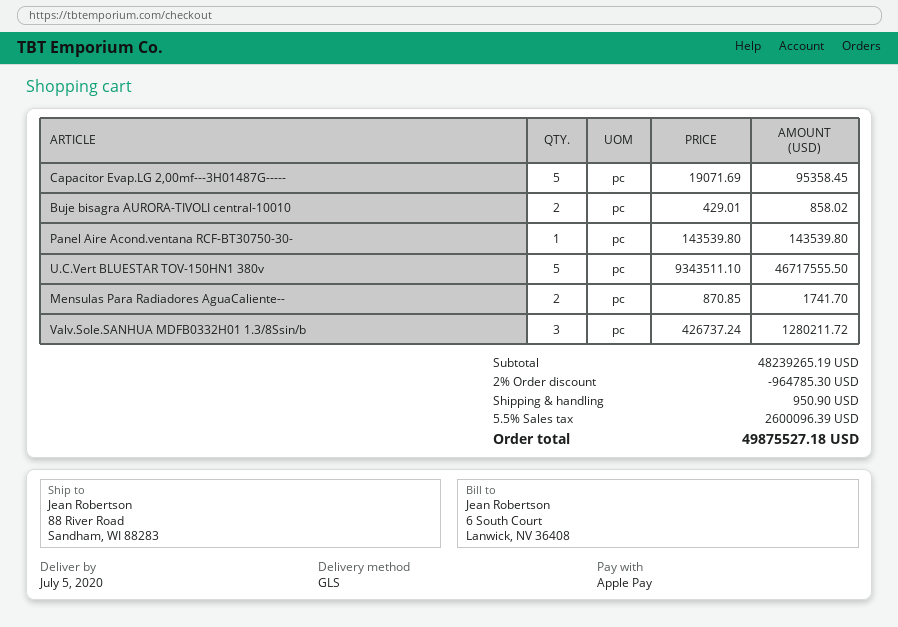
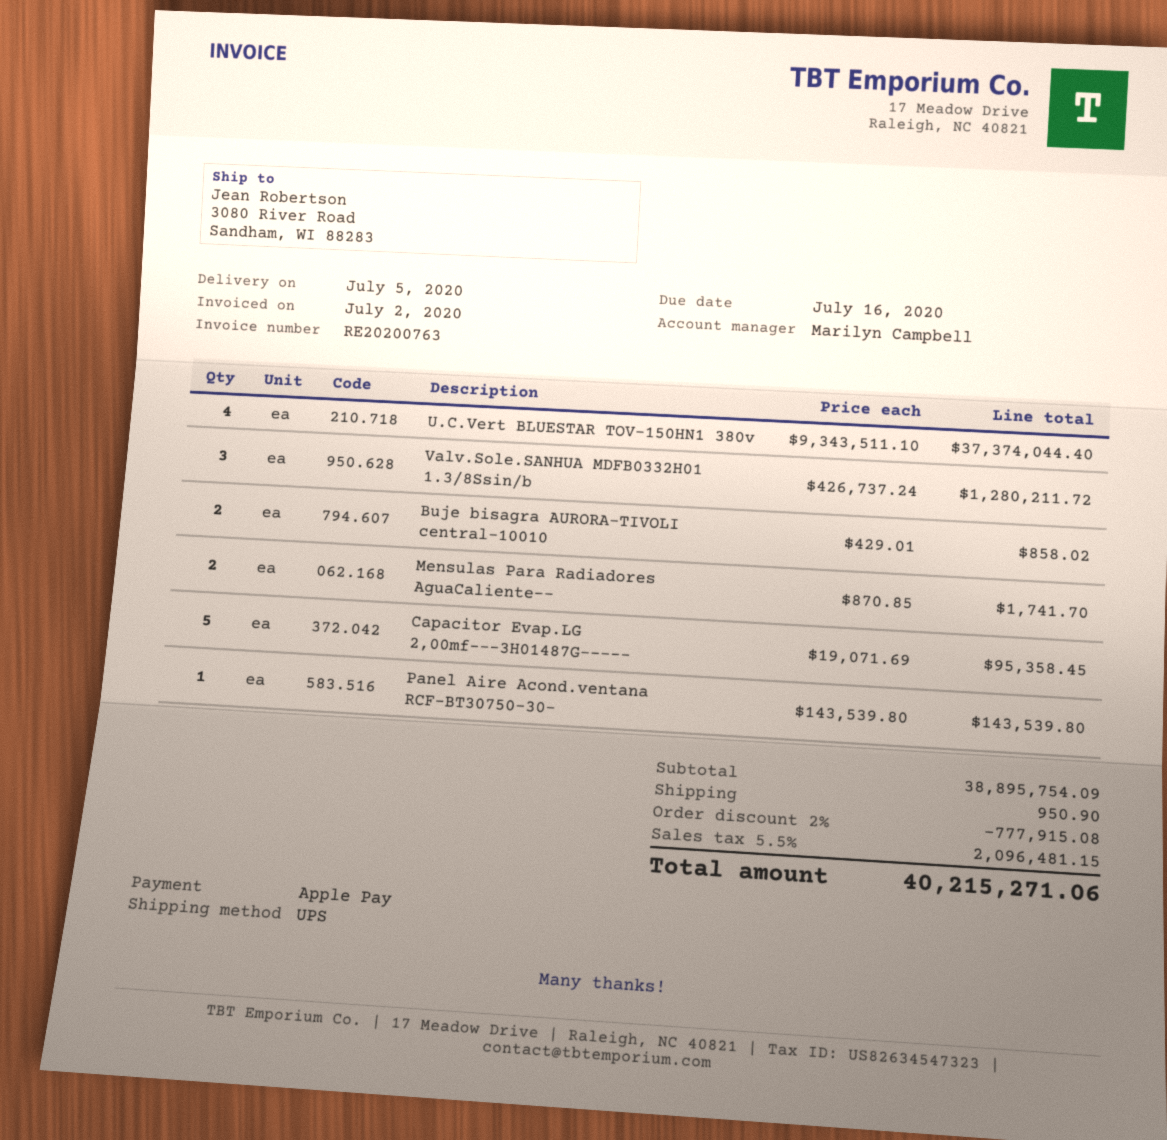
shipping method: GLS -> UPS
ship to: 88 River Road, Sandham, WI 88283 -> 3080 River Road, Sandham, WI 88283
U.C.Vert BLUESTAR TOV-150HN1 380v: 5 x 9343511.10 = 46717555.50 -> 4 x 9343511.10 = 37374044.40
subtotal: 48239265.19 -> 38895754.09
discount: 2% = 964785.30 -> 2% = 777915.08
tax: 5.5% = 2600096.39 -> 5.5% = 2096481.15
total: 49875527.18 -> 40215271.06

